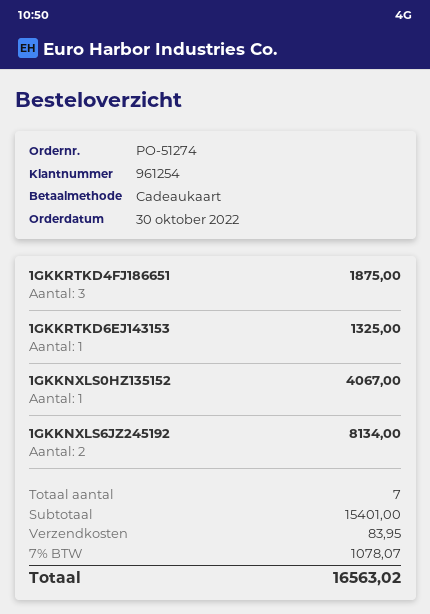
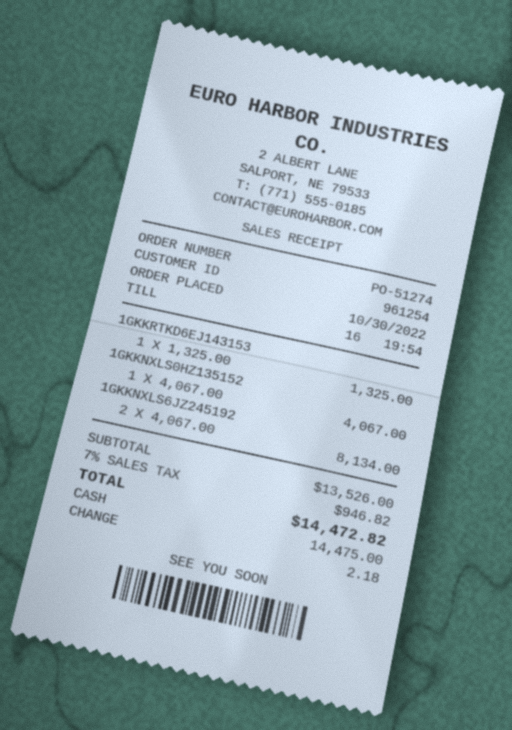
payment method: gift card -> cash
1GKKRTKD4FJ186651: 3 for 1875.00 -> none
subtotal: 15401.00 -> 13526.00
shipping: 83.95 -> none
tax: 7% = 1078.07 -> 7% = 946.82
total: 16563.02 -> 14472.82

